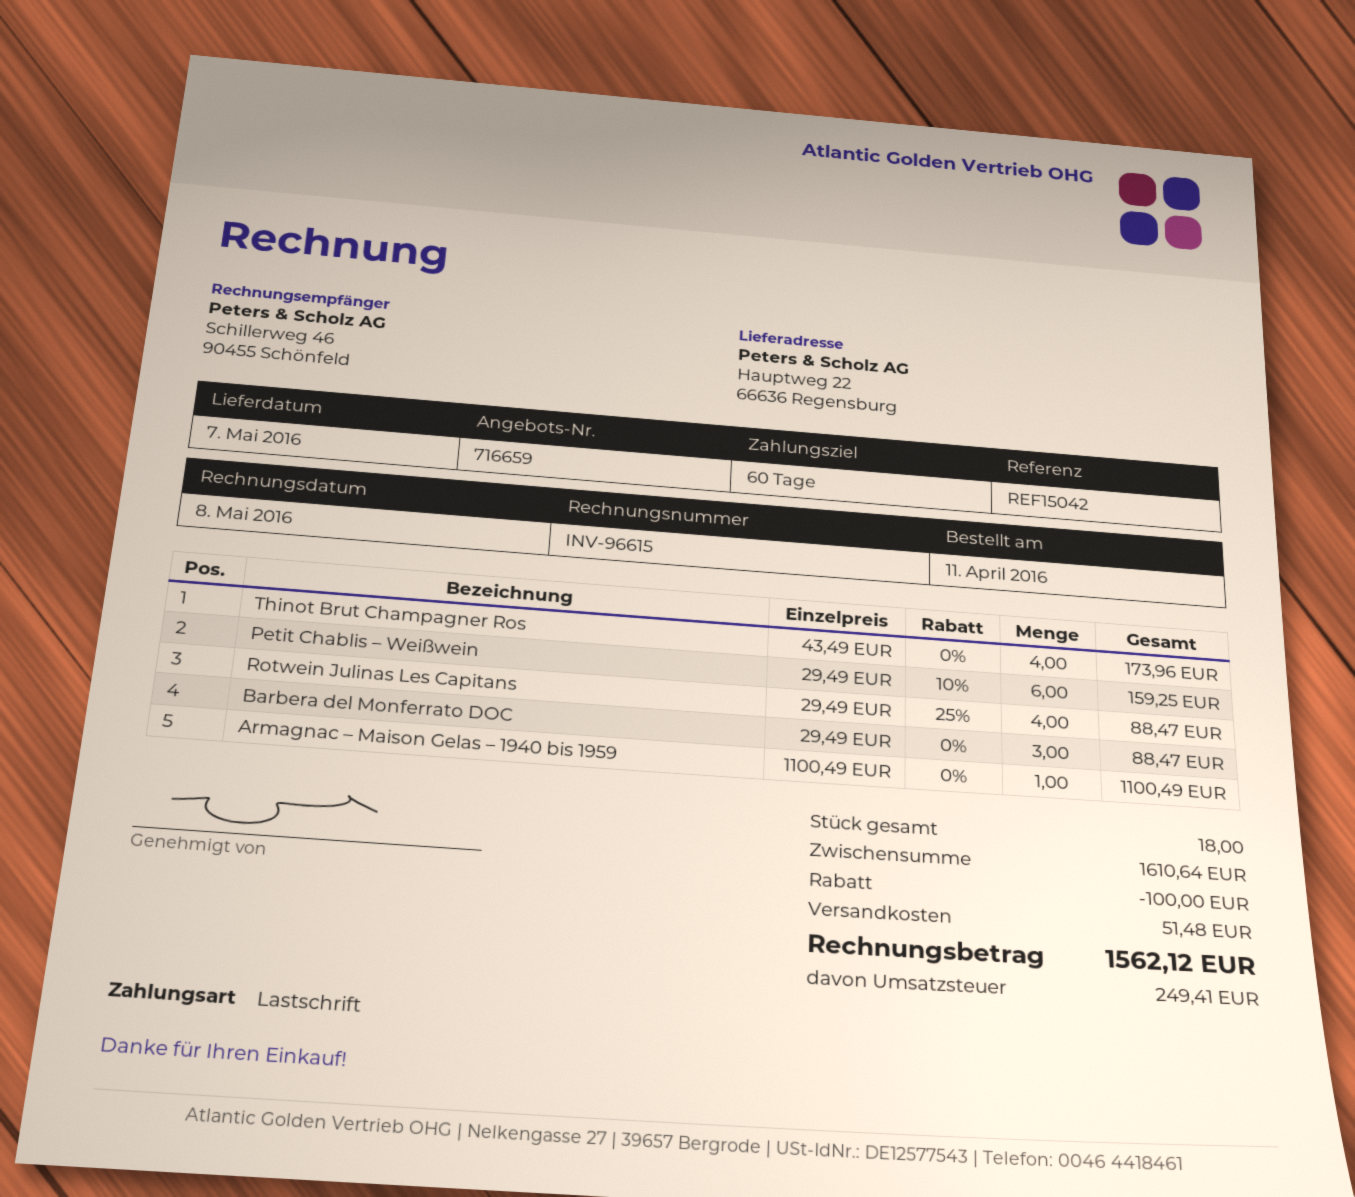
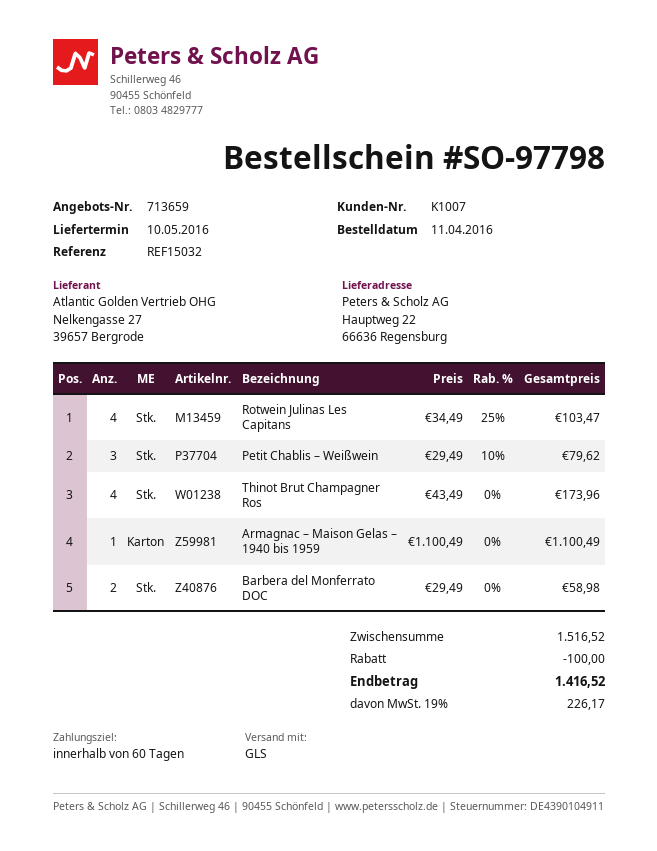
quote number: 716659 -> 713659
delivery date: 2016-05-07 -> 2016-05-10
reference: REF15042 -> REF15032
Petit Chablis – Weißwein: 6 x 29.49 - 10% = 159.25 -> 3 x 29.49 - 10% = 79.62
Rotwein Julinas Les Capitans: 4 x 29.49 - 25% = 88.47 -> 4 x 34.49 - 25% = 103.47
Barbera del Monferrato DOC: 3 x 29.49 = 88.47 -> 2 x 29.49 = 58.98
subtotal: 1610.64 -> 1516.52
shipping: 51.48 -> none
tax: 249.41 -> 226.17
total: 1562.12 -> 1416.52

